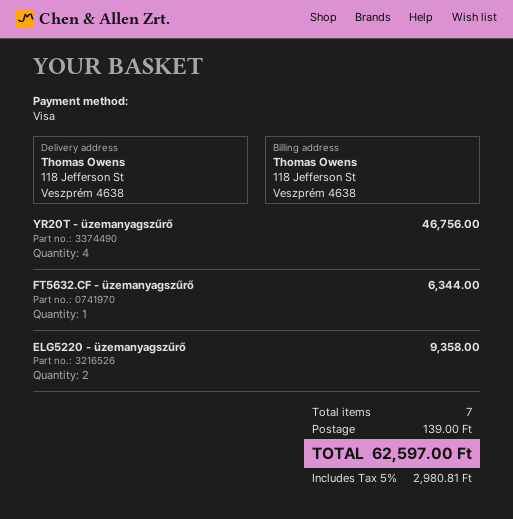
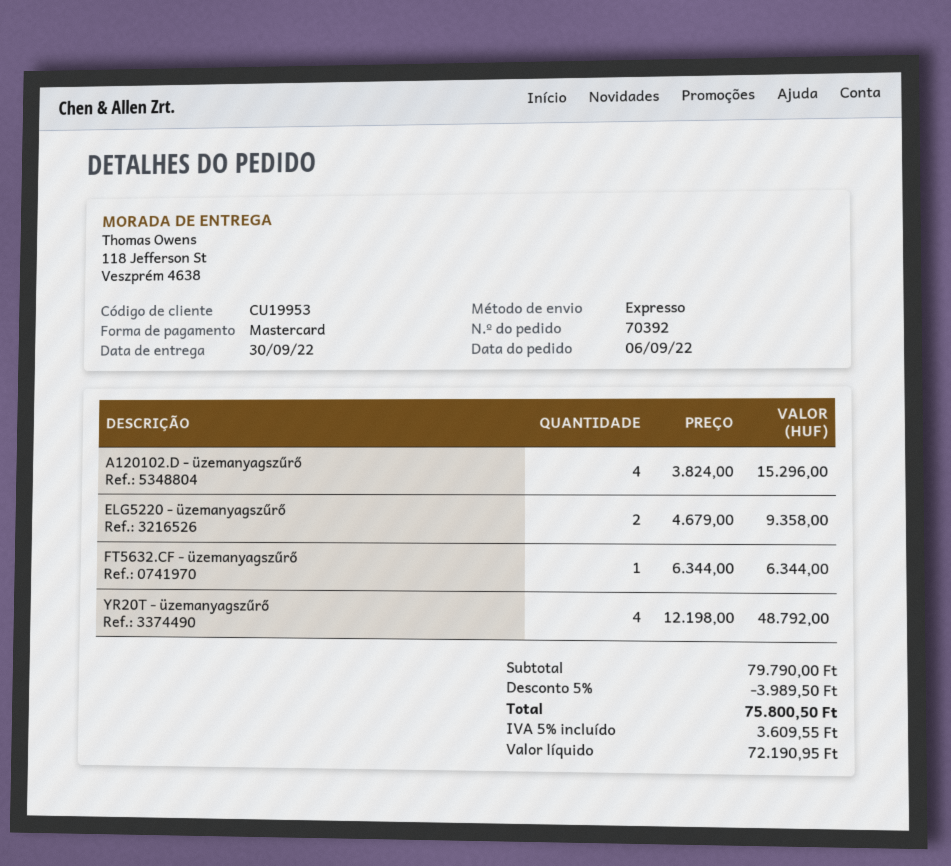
payment method: Visa -> Mastercard
YR20T - üzemanyagszűrő: 4 for 46756.00 -> 4 for 48792.00
A120102.D - üzemanyagszűrő: none -> 4 for 15296.00
discount: none -> 5% = 3989.50
shipping: 139.00 -> none
tax: 5% = 2980.81 -> 5% = 3609.55
total: 62597.00 -> 75800.50

